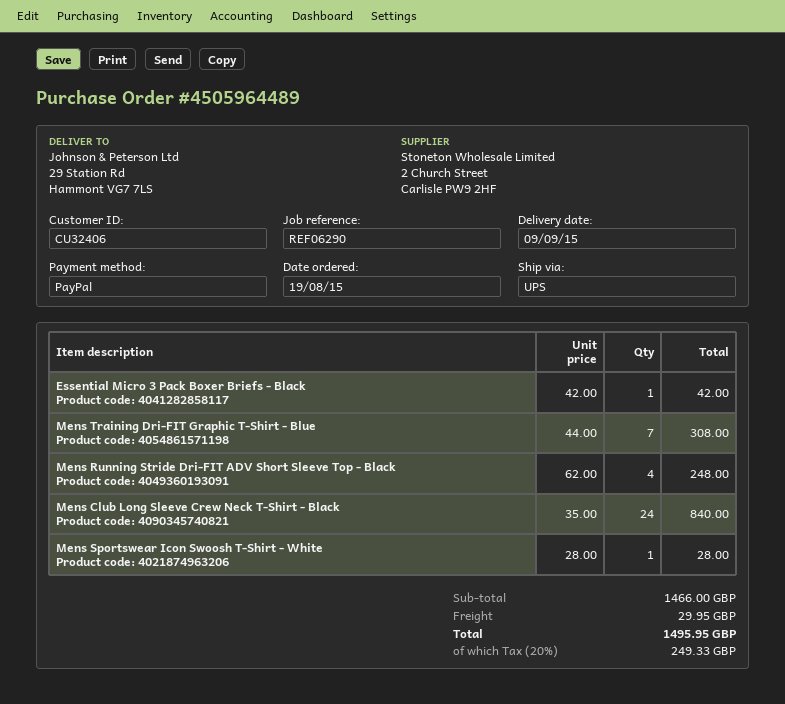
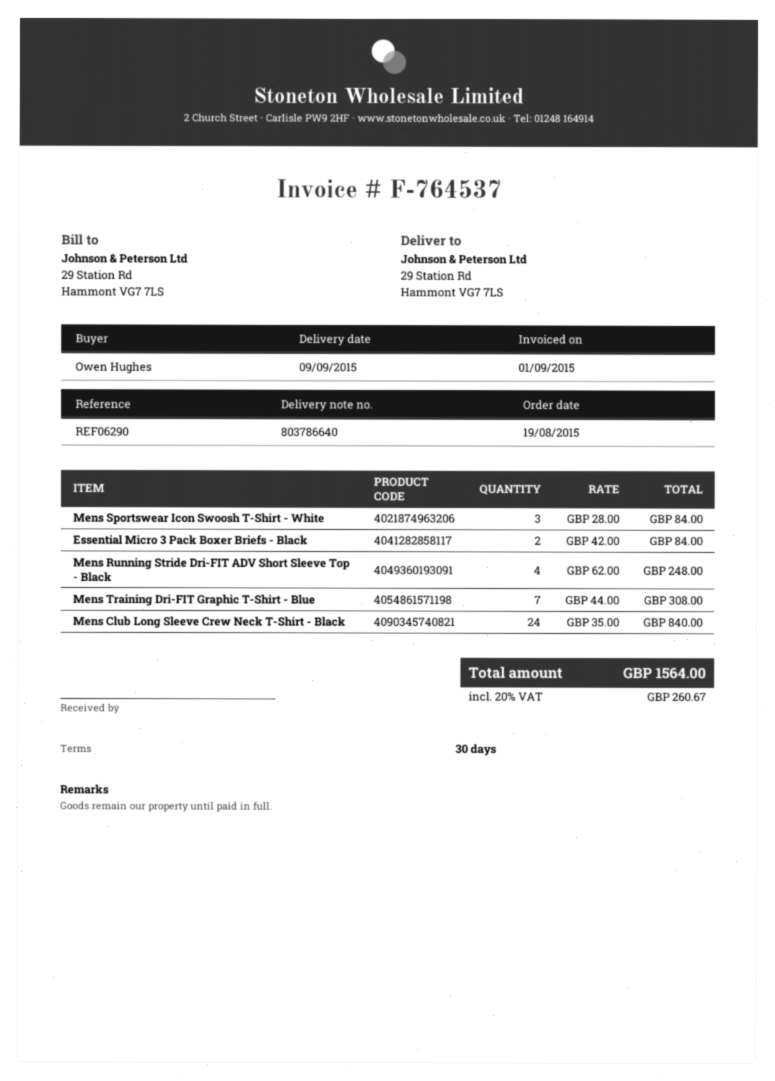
Essential Micro 3 Pack Boxer Briefs - Black: 1 x 42.00 = 42.00 -> 2 x 42.00 = 84.00
Mens Sportswear Icon Swoosh T-Shirt - White: 1 x 28.00 = 28.00 -> 3 x 28.00 = 84.00
shipping: 29.95 -> none
tax: 20% = 249.33 -> 20% = 260.67
total: 1495.95 -> 1564.00

